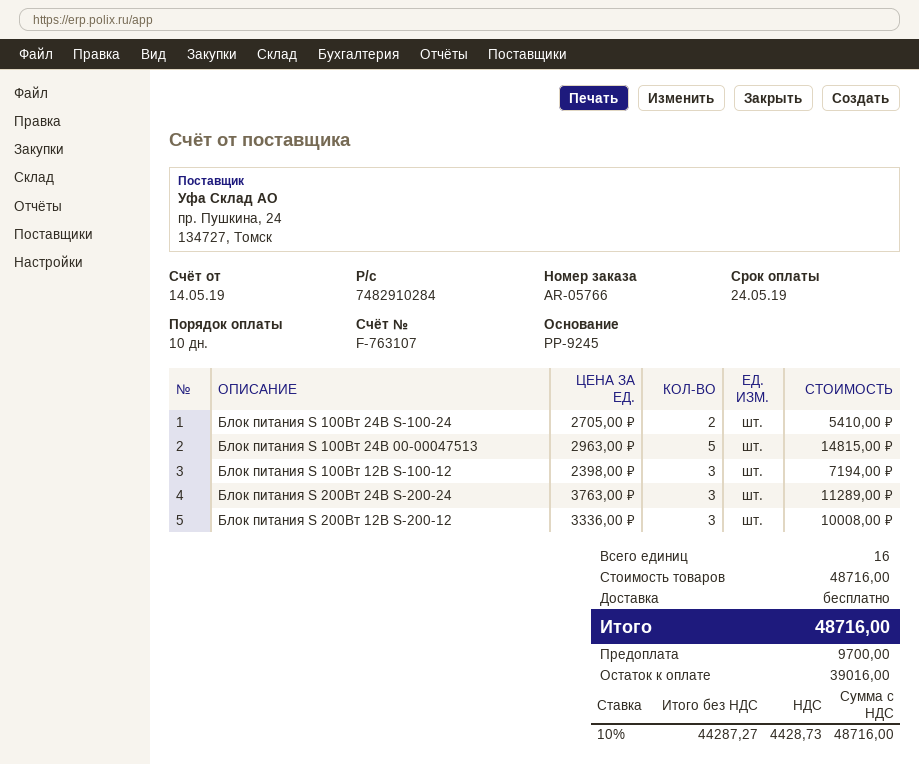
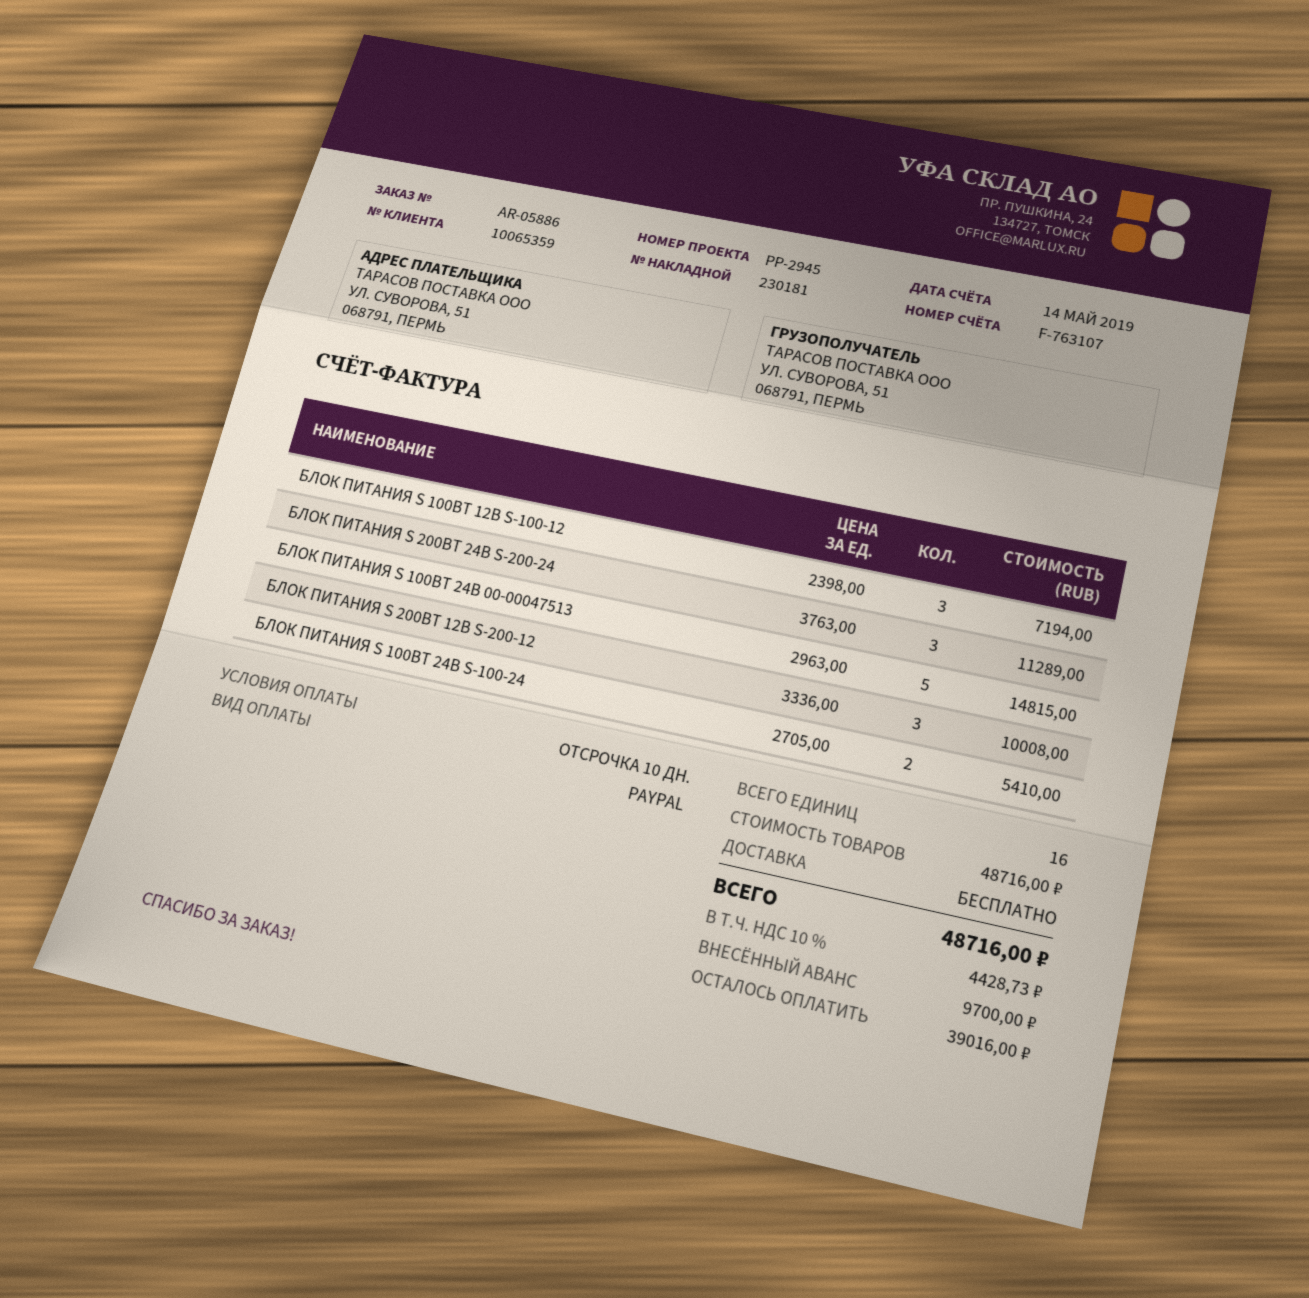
order number: AR-05766 -> AR-05886
reference: PP-9245 -> PP-2945

